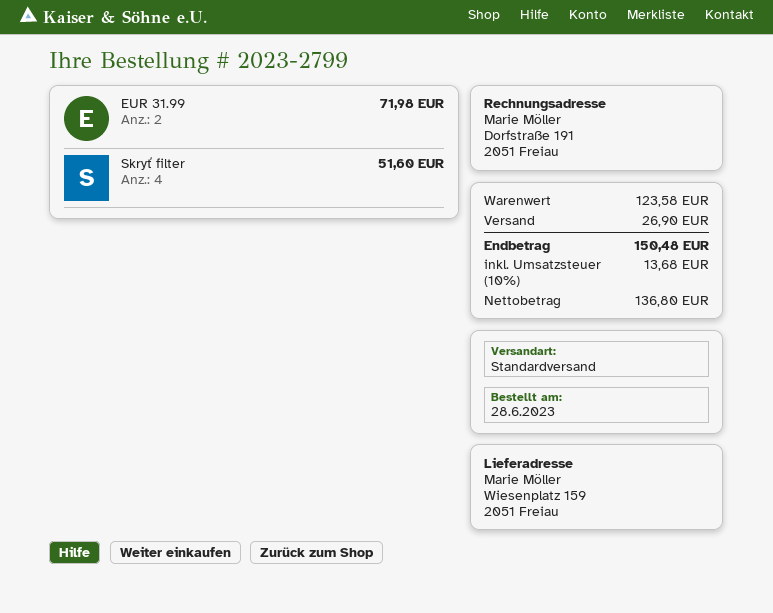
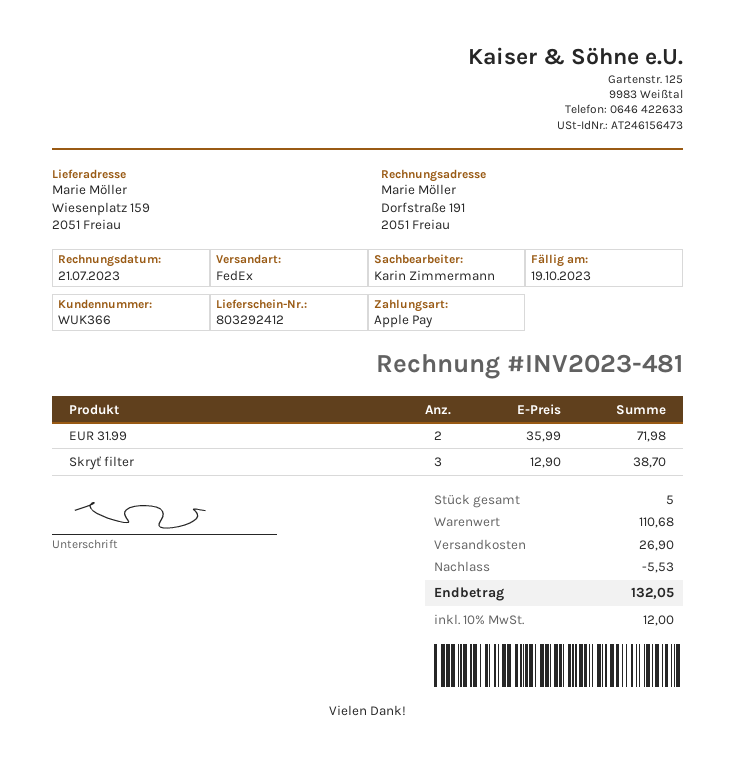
shipping method: standard -> FedEx
Skryť filter: 4 for 51.60 -> 3 for 38.70
subtotal: 123.58 -> 110.68
discount: none -> 5.53
tax: 10% = 13.68 -> 10% = 12.00
total: 150.48 -> 132.05

